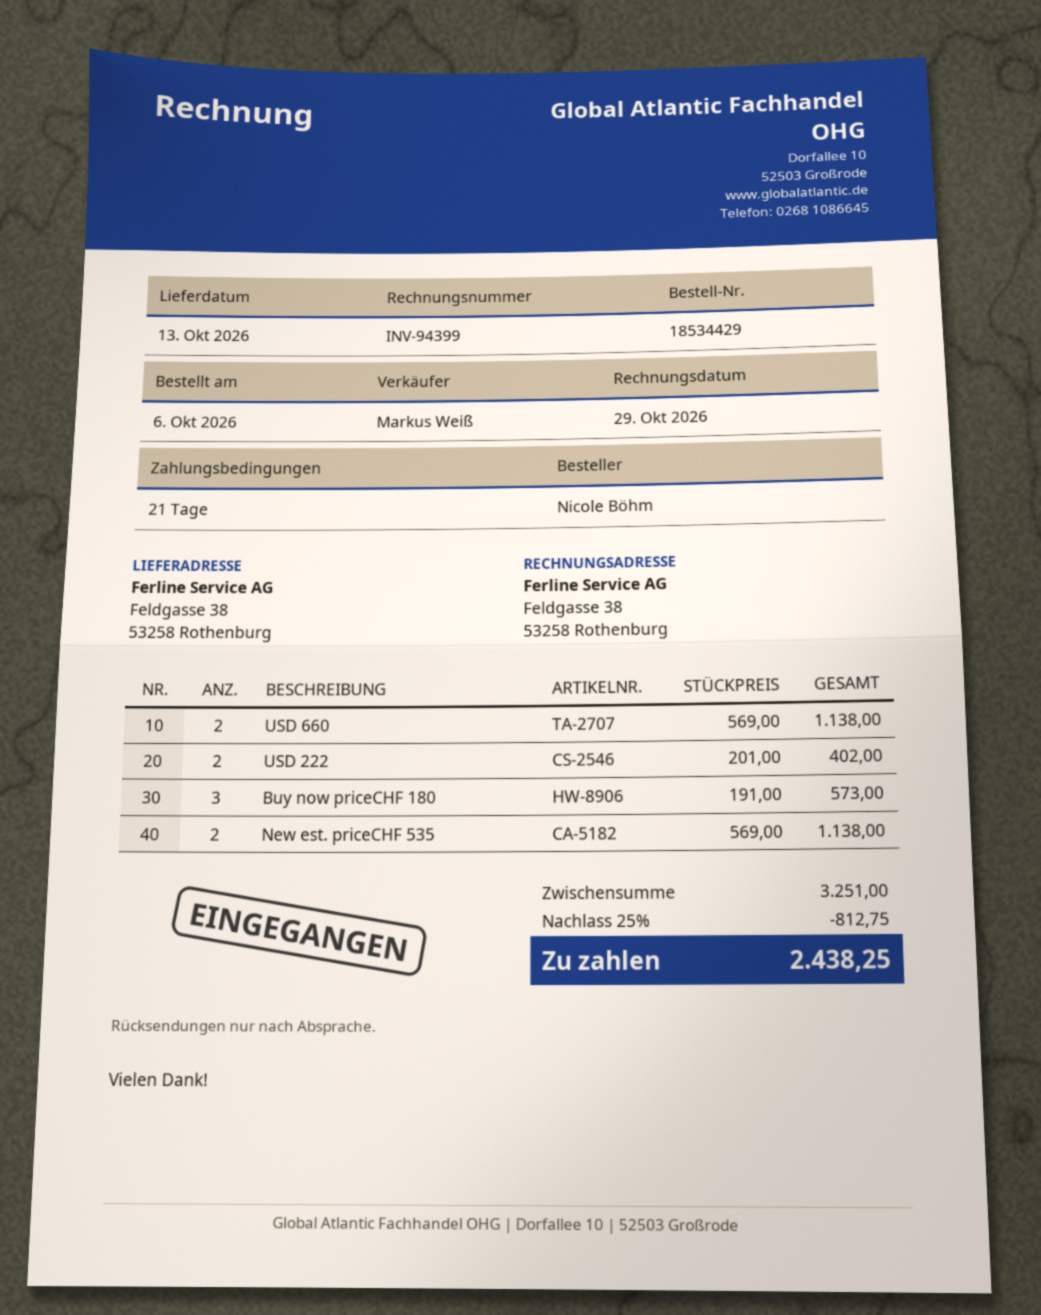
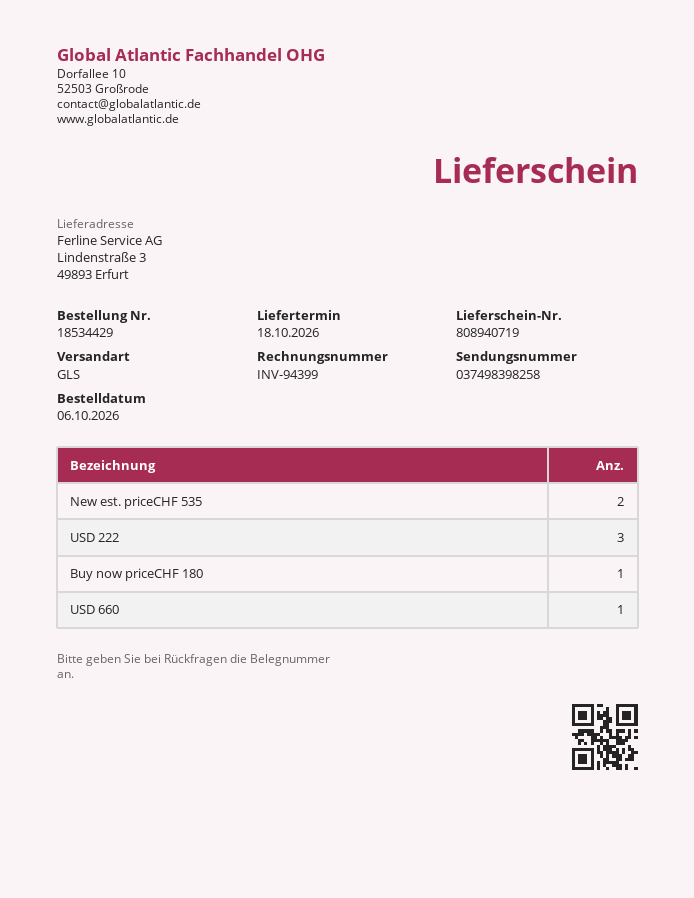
delivery date: 2026-10-13 -> 2026-10-18
ship to: Feldgasse 38, 53258 Rothenburg -> Lindenstraße 3, 49893 Erfurt
USD 660: 2 -> 1
USD 222: 2 -> 3
Buy now priceCHF 180: 3 -> 1

